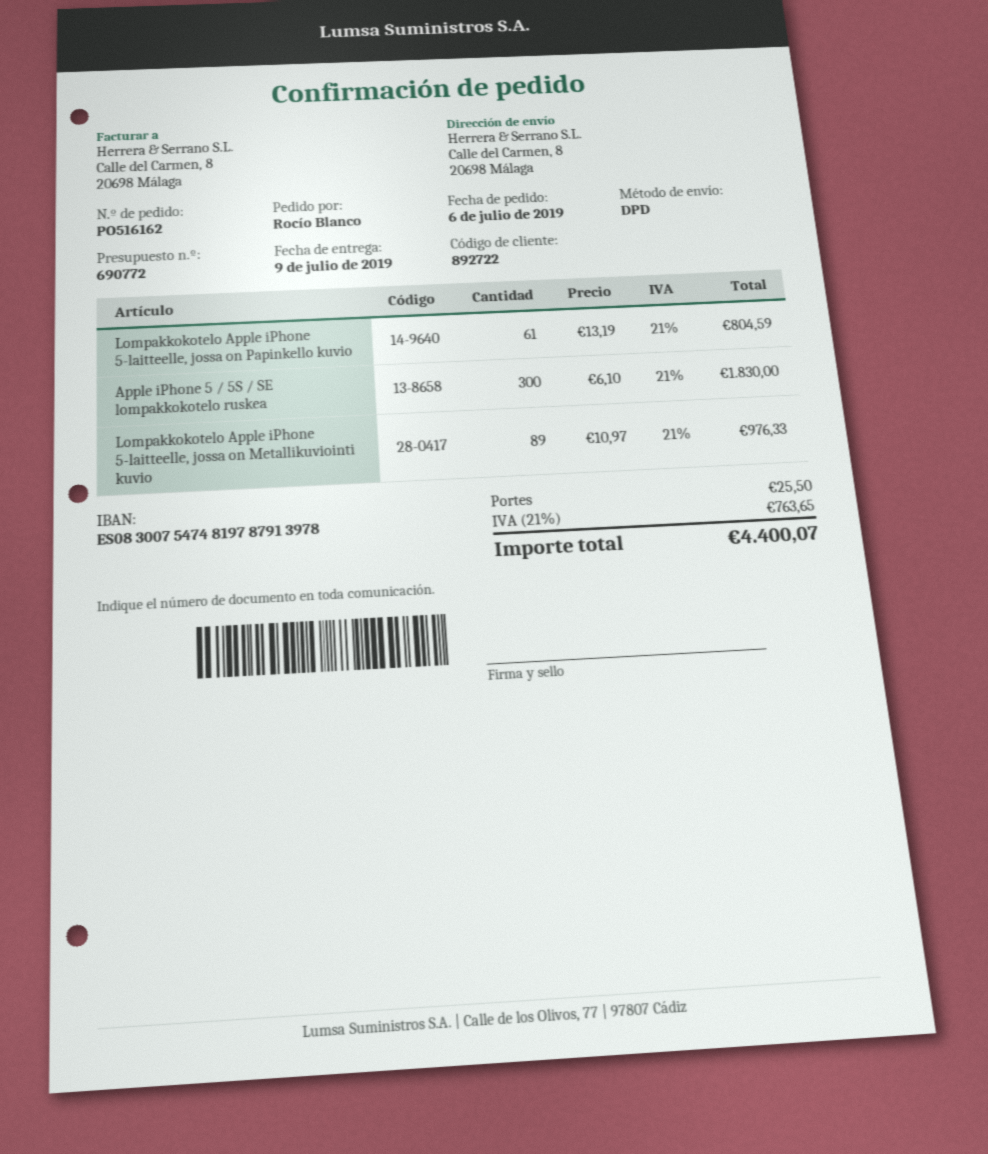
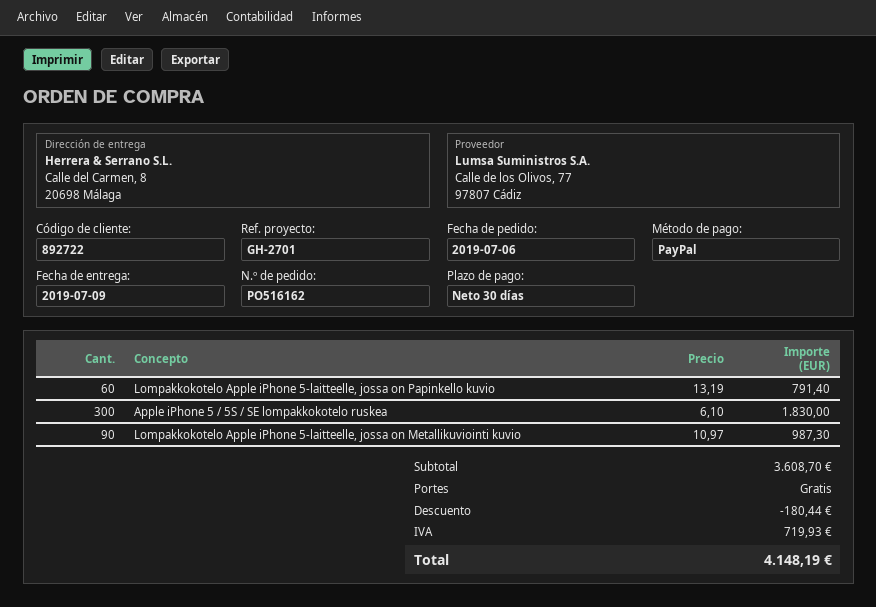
Lompakkokotelo Apple iPhone 5-laitteelle, jossa on Papinkello kuvio: 61 x 13.19 = 804.59 -> 60 x 13.19 = 791.40
Lompakkokotelo Apple iPhone 5-laitteelle, jossa on Metallikuviointi kuvio: 89 x 10.97 = 976.33 -> 90 x 10.97 = 987.30
discount: none -> 180.44
shipping: 25.50 -> 0.00
tax: 763.65 -> 719.93
total: 4400.07 -> 4148.19

